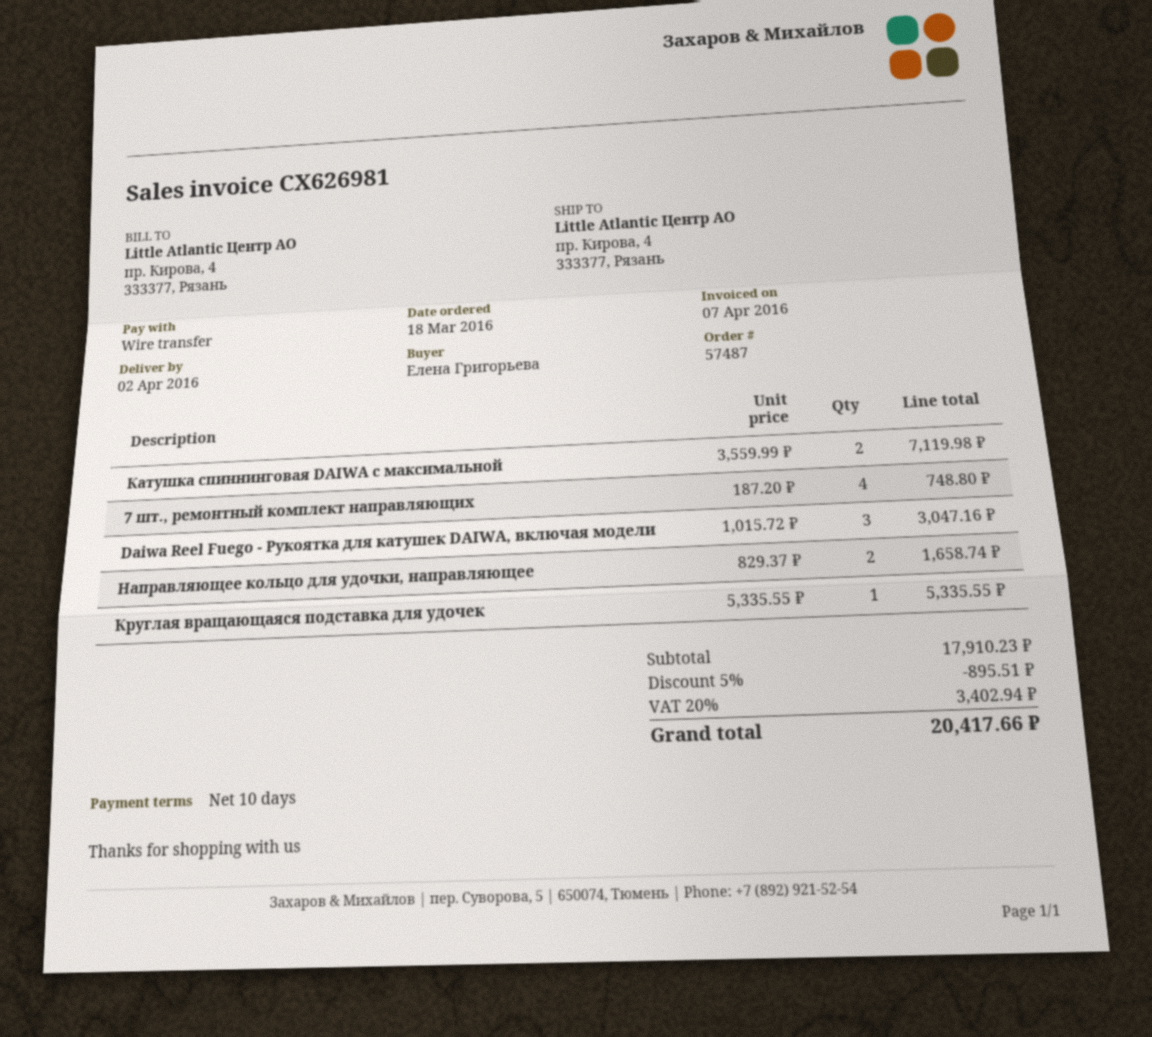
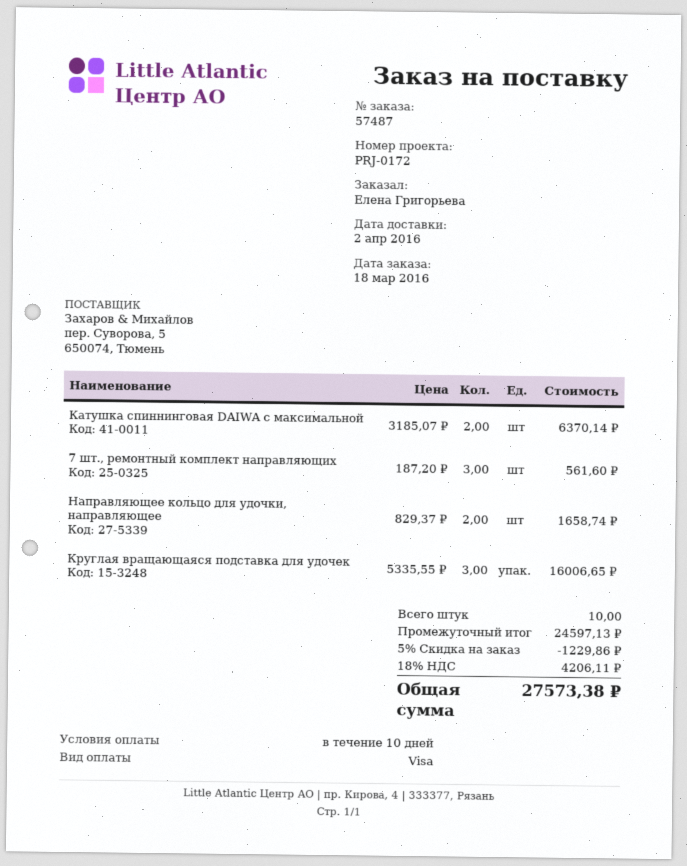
payment method: bank transfer -> Visa
Катушка спиннинговая DAIWA с максимальной: 2 x 3559.99 = 7119.98 -> 2 x 3185.07 = 6370.14
7 шт., ремонтный комплект направляющих: 4 x 187.20 = 748.80 -> 3 x 187.20 = 561.60
Daiwa Reel Fuego - Рукоятка для катушек DAIWA, включая модели: 3 x 1015.72 = 3047.16 -> none
Круглая вращающаяся подставка для удочек: 1 x 5335.55 = 5335.55 -> 3 x 5335.55 = 16006.65
subtotal: 17910.23 -> 24597.13
discount: 5% = 895.51 -> 5% = 1229.86
tax: 20% = 3402.94 -> 18% = 4206.11
total: 20417.66 -> 27573.38

